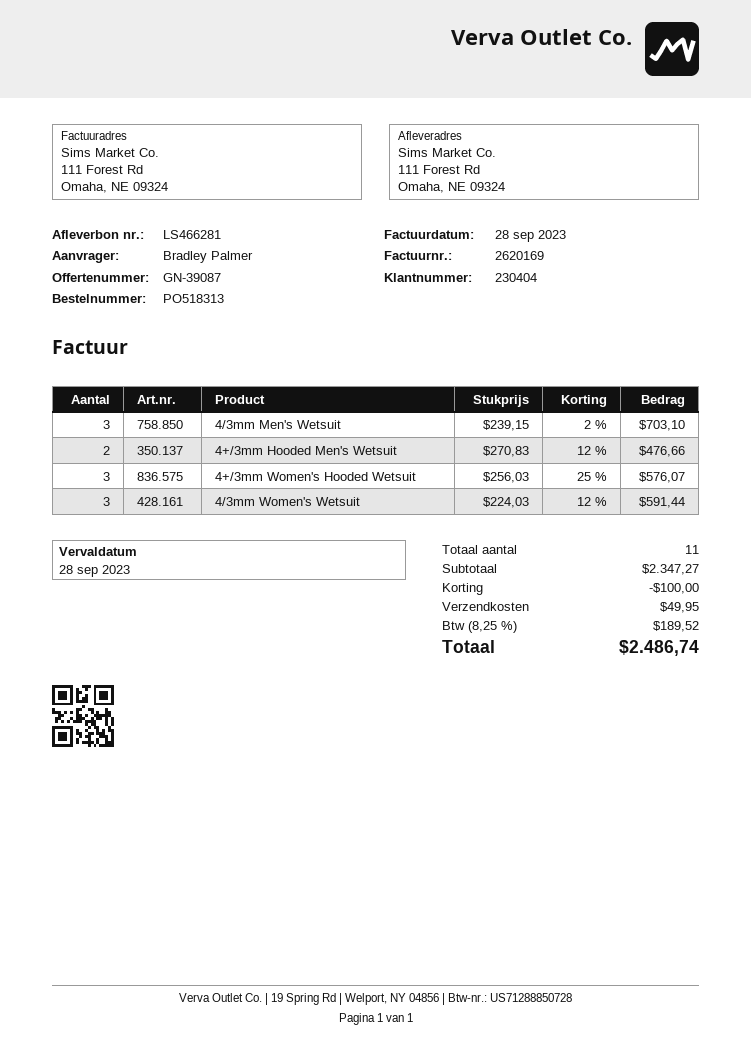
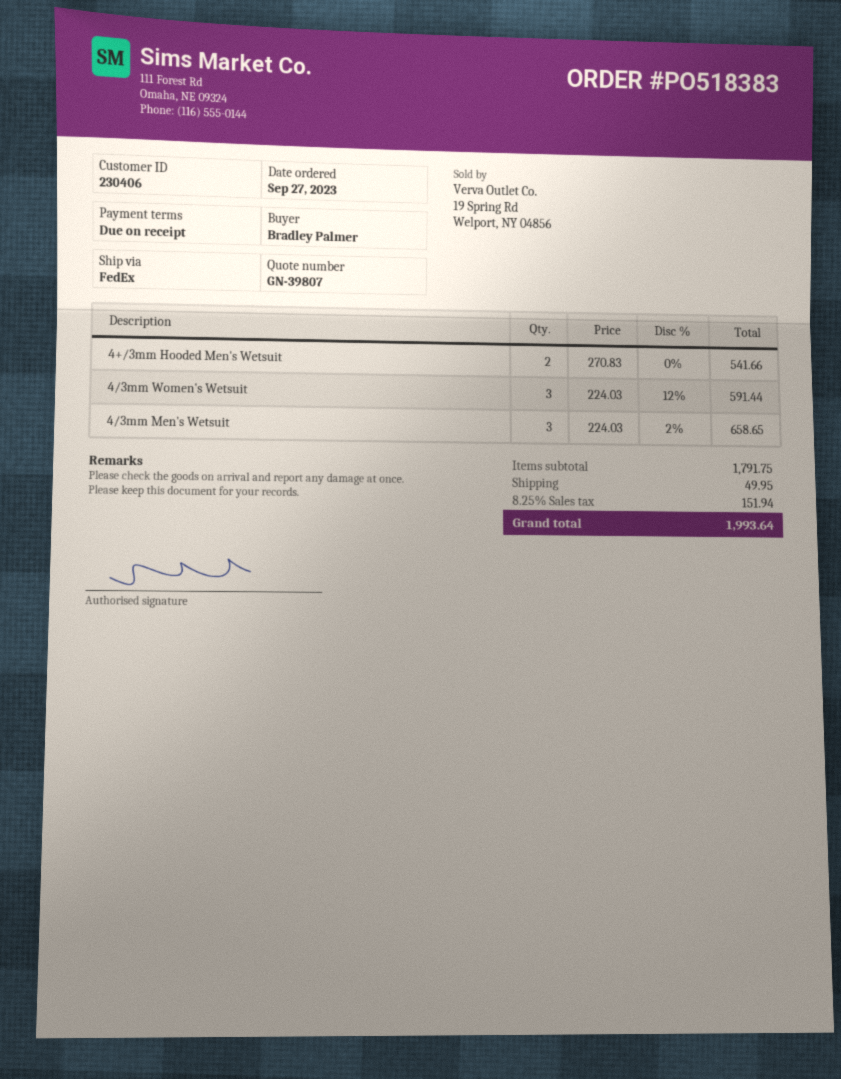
quote number: GN-39087 -> GN-39807
order number: PO518313 -> PO518383
customer number: 230404 -> 230406
4/3mm Men's Wetsuit: 3 x 239.15 - 2% = 703.10 -> 3 x 224.03 - 2% = 658.65
4+/3mm Hooded Men's Wetsuit: 2 x 270.83 - 12% = 476.66 -> 2 x 270.83 = 541.66
4+/3mm Women's Hooded Wetsuit: 3 x 256.03 - 25% = 576.07 -> none
subtotal: 2347.27 -> 1791.75
discount: 100.00 -> none
tax: 8.25% = 189.52 -> 8.25% = 151.94
total: 2486.74 -> 1993.64

